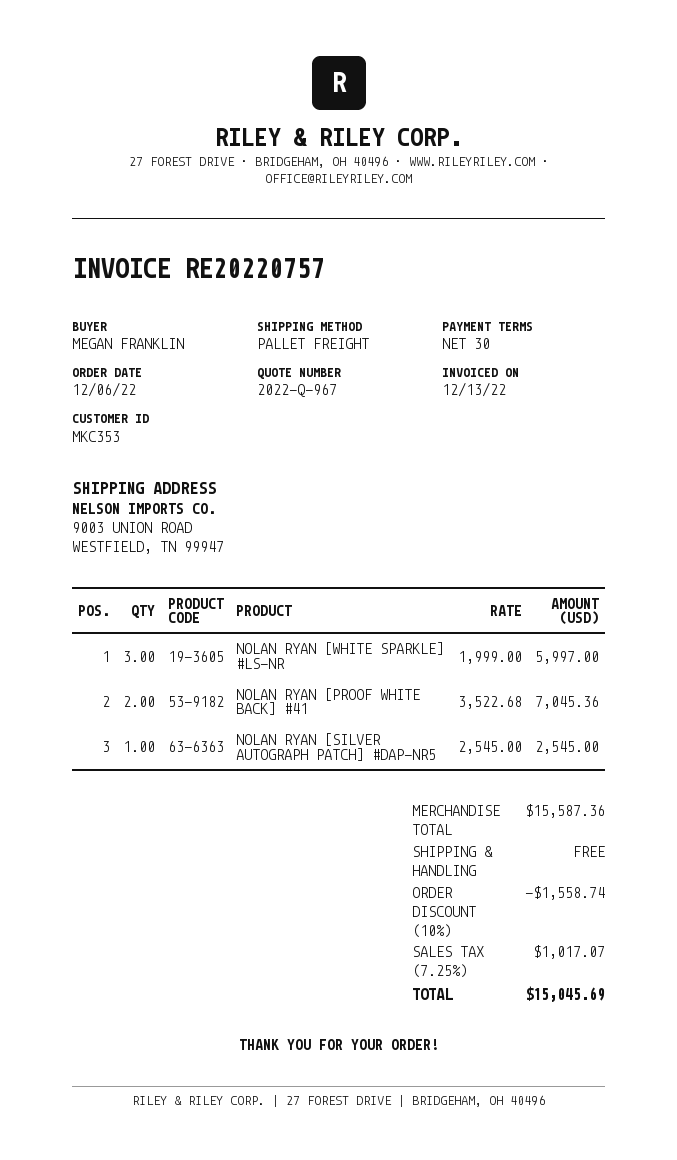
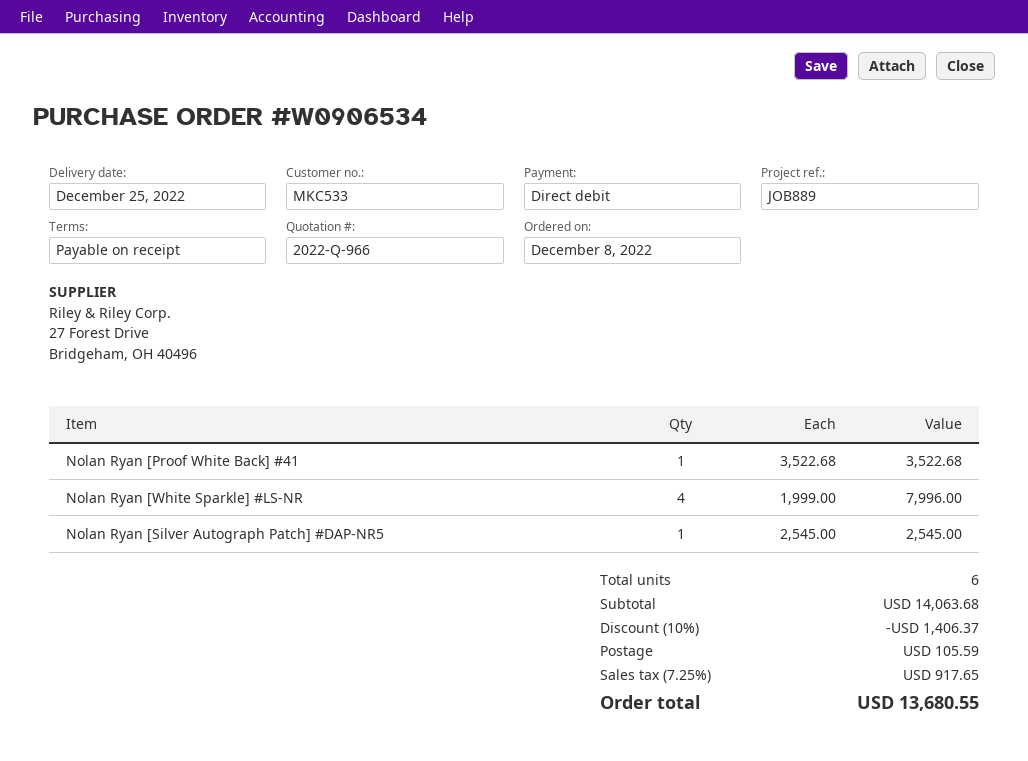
quote number: 2022-Q-967 -> 2022-Q-966
order date: 2022-12-06 -> 2022-12-08
payment terms: 30 days -> on receipt
customer number: MKC353 -> MKC533
NOLAN RYAN [WHITE SPARKLE] #LS-NR: 3 x 1999.00 = 5997.00 -> 4 x 1999.00 = 7996.00
NOLAN RYAN [PROOF WHITE BACK] #41: 2 x 3522.68 = 7045.36 -> 1 x 3522.68 = 3522.68
subtotal: 15587.36 -> 14063.68
discount: 10% = 1558.74 -> 10% = 1406.37
shipping: 0.00 -> 105.59
tax: 7.25% = 1017.07 -> 7.25% = 917.65
total: 15045.69 -> 13680.55

